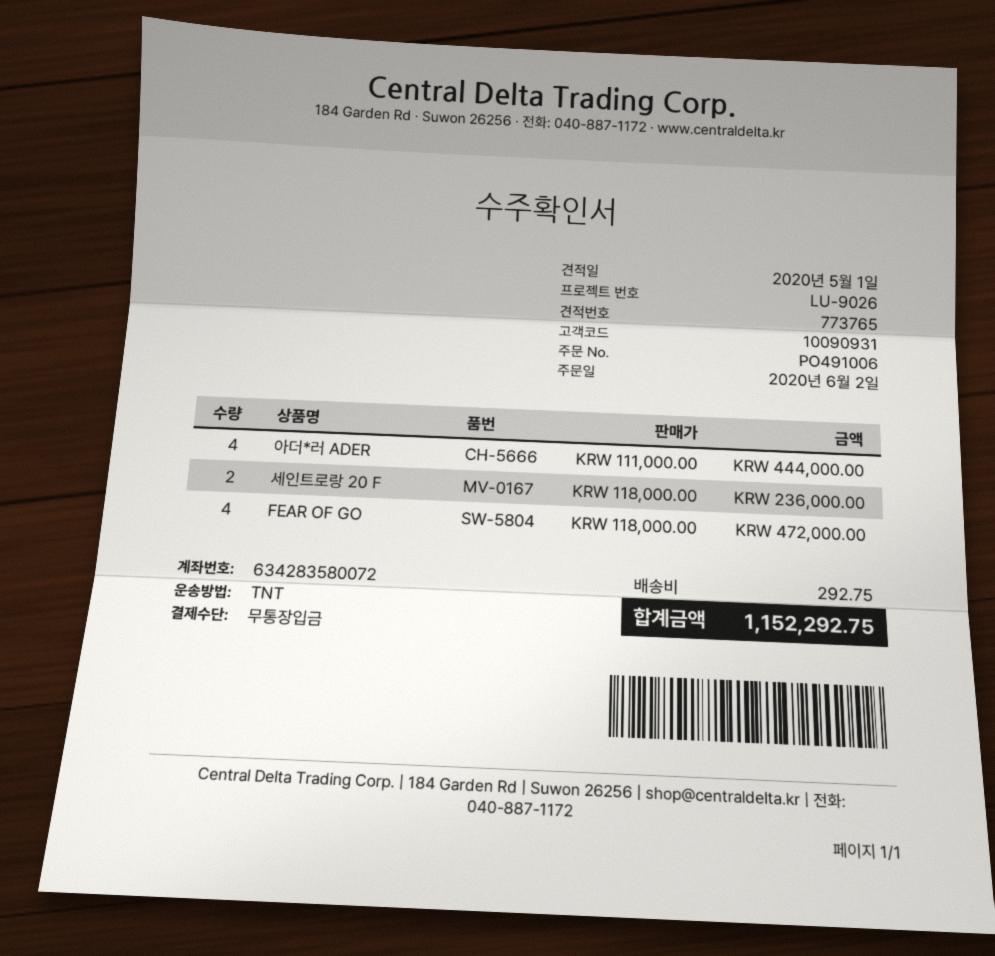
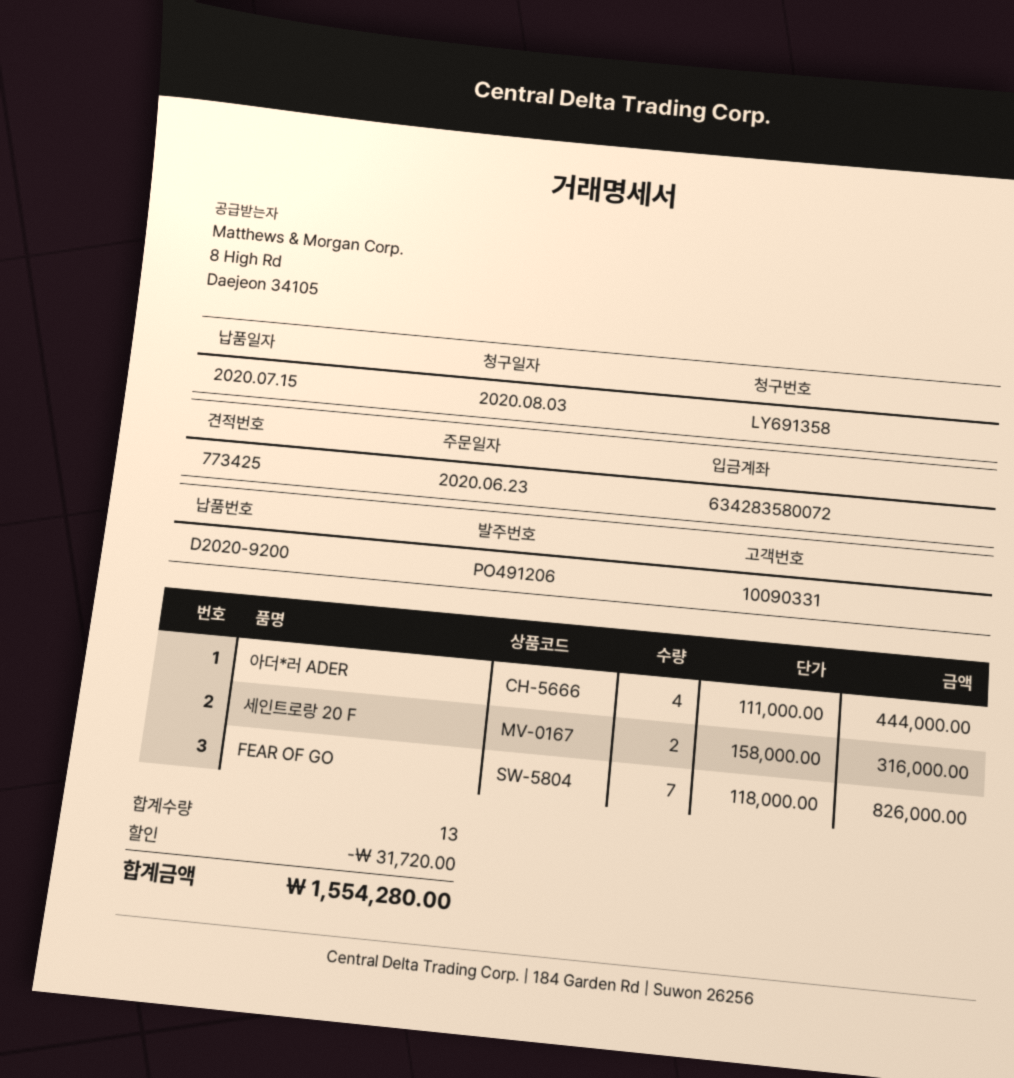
quote number: 773765 -> 773425
order number: PO491006 -> PO491206
order date: 2020-06-02 -> 2020-06-23
customer number: 10090931 -> 10090331
세인트로랑 20 F: 2 x 118000.00 = 236000.00 -> 2 x 158000.00 = 316000.00
FEAR OF GO: 4 x 118000.00 = 472000.00 -> 7 x 118000.00 = 826000.00
discount: none -> 31720.00
shipping: 292.75 -> none
total: 1152292.75 -> 1554280.00

